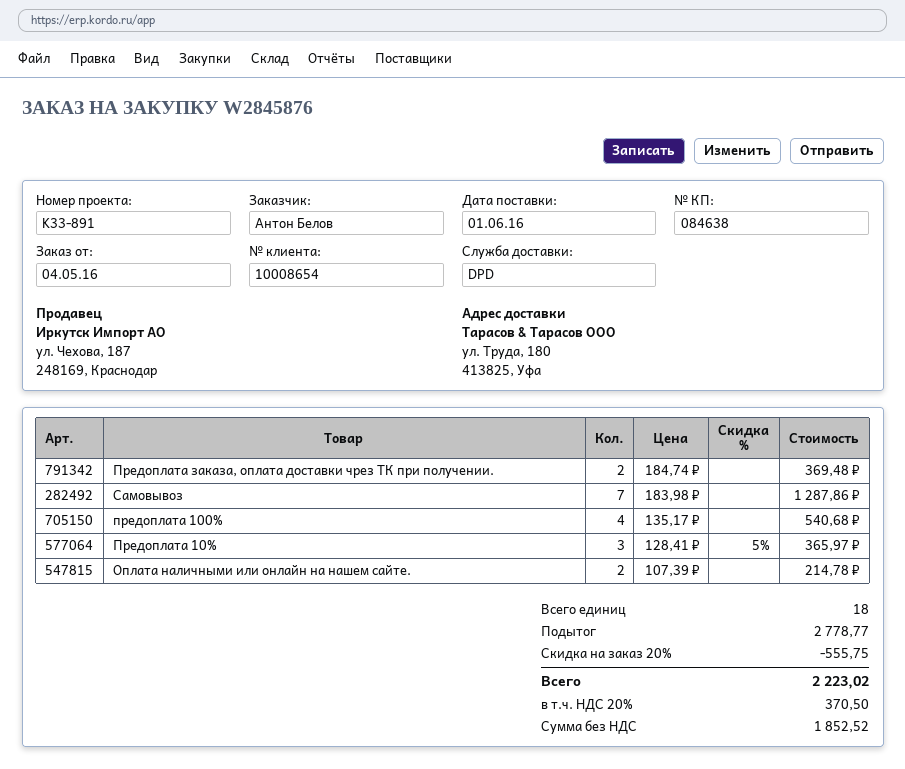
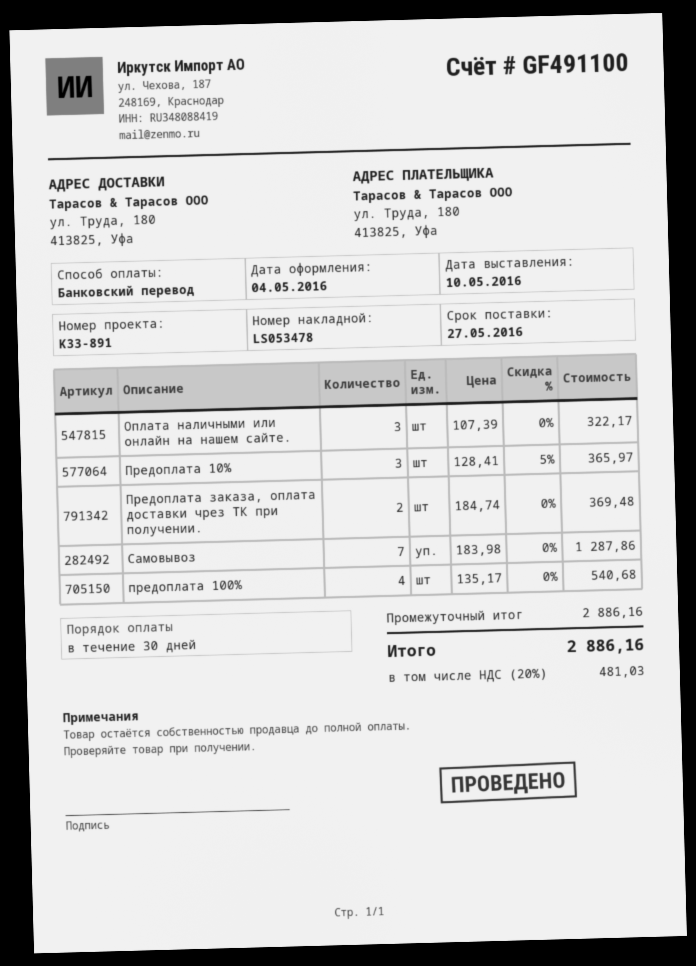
delivery date: 2016-06-01 -> 2016-05-27
Оплата наличными или онлайн на нашем сайте.: 2 x 107.39 = 214.78 -> 3 x 107.39 = 322.17
subtotal: 2778.77 -> 2886.16
discount: 20% = 555.75 -> none
tax: 20% = 370.50 -> 20% = 481.03
total: 2223.02 -> 2886.16

